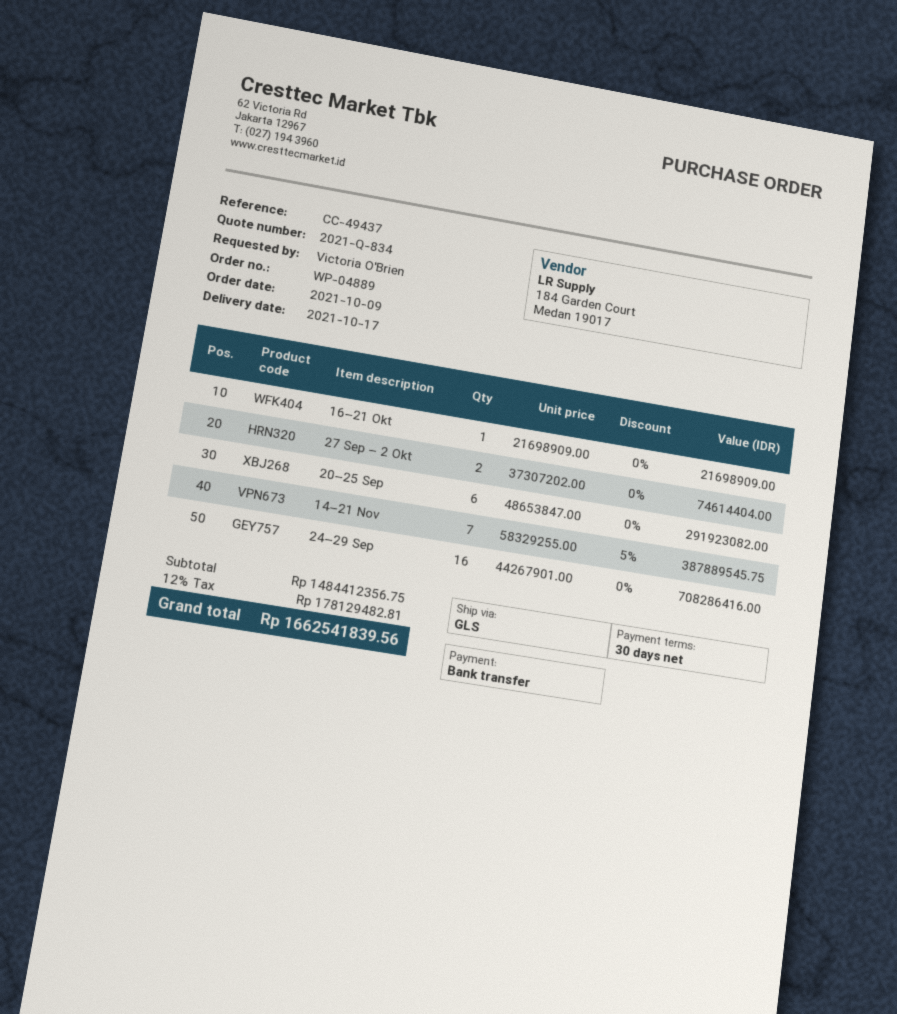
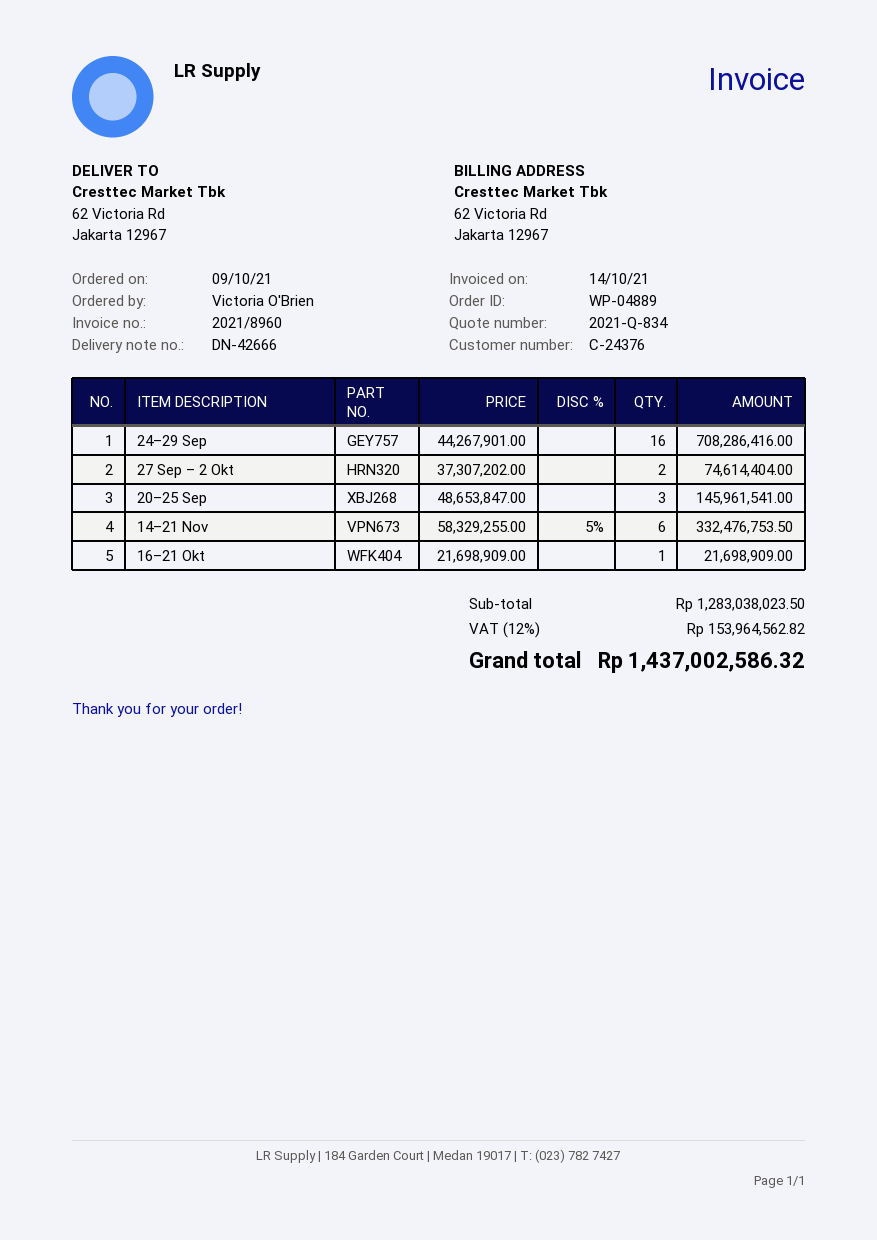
20–25 Sep: 6 x 48653847.00 = 291923082.00 -> 3 x 48653847.00 = 145961541.00
14–21 Nov: 7 x 58329255.00 - 5% = 387889545.75 -> 6 x 58329255.00 - 5% = 332476753.50
subtotal: 1484412356.75 -> 1283038023.50
tax: 12% = 178129482.81 -> 12% = 153964562.82
total: 1662541839.56 -> 1437002586.32

